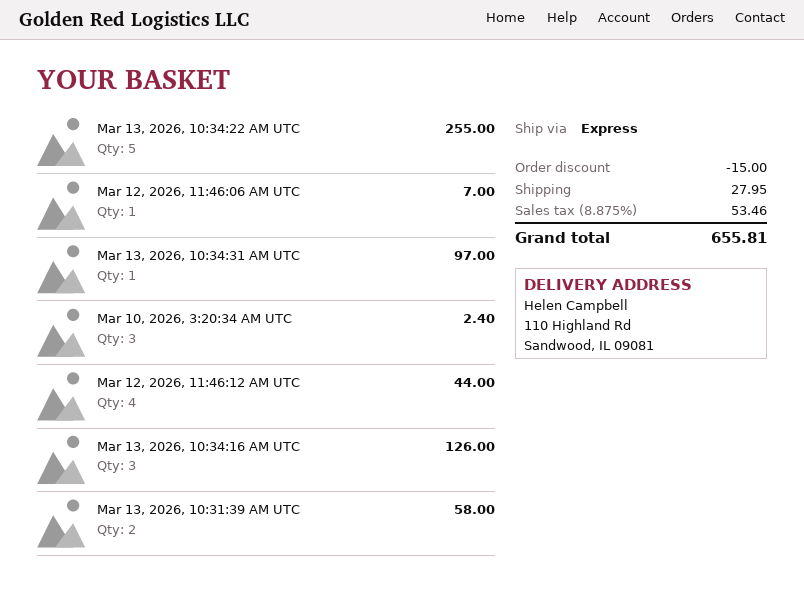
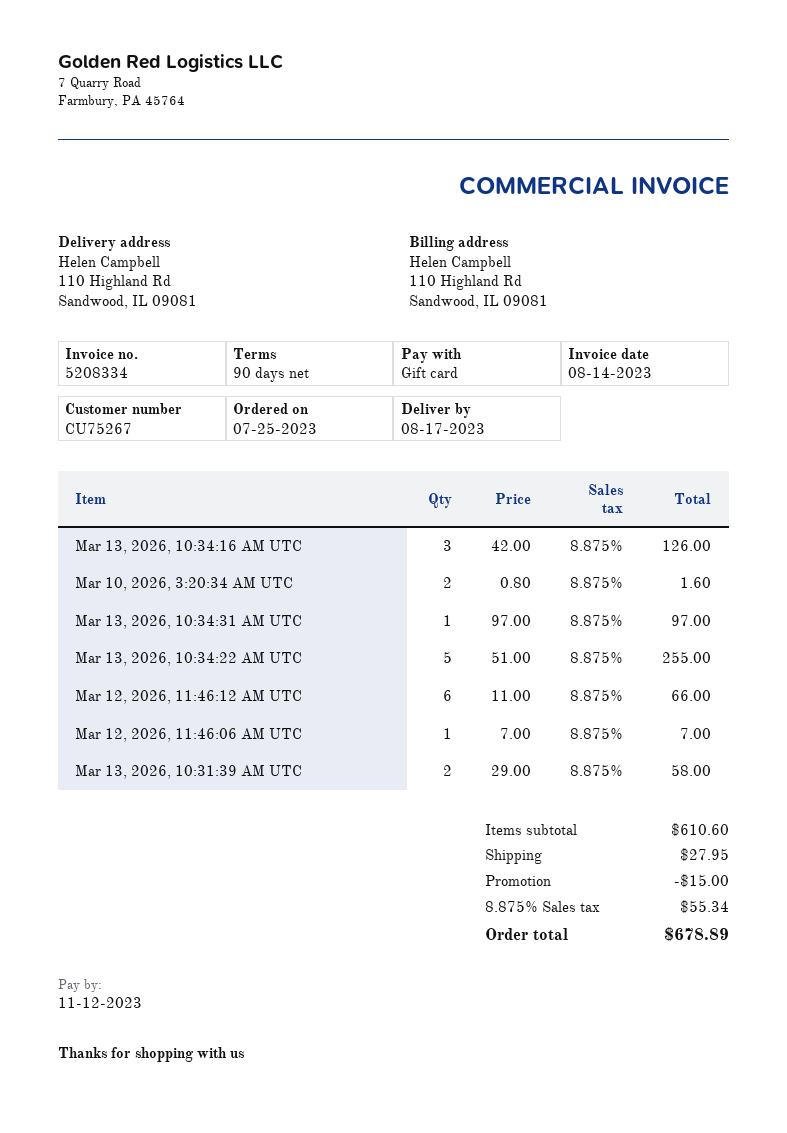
Mar 10, 2026, 3:20:34 AM UTC: 3 for 2.40 -> 2 for 1.60
Mar 12, 2026, 11:46:12 AM UTC: 4 for 44.00 -> 6 for 66.00
tax: 8.875% = 53.46 -> 8.875% = 55.34
total: 655.81 -> 678.89

